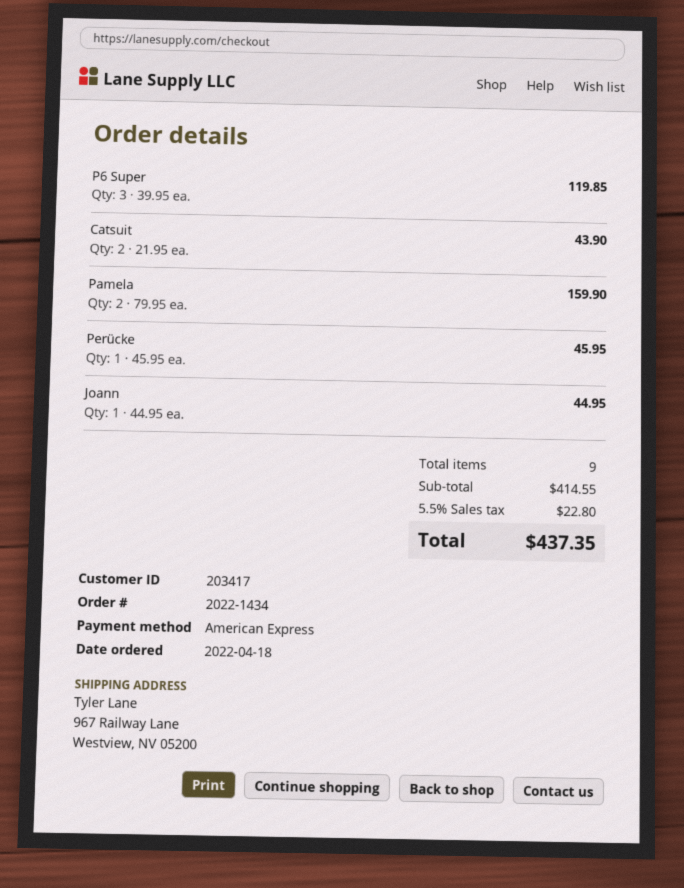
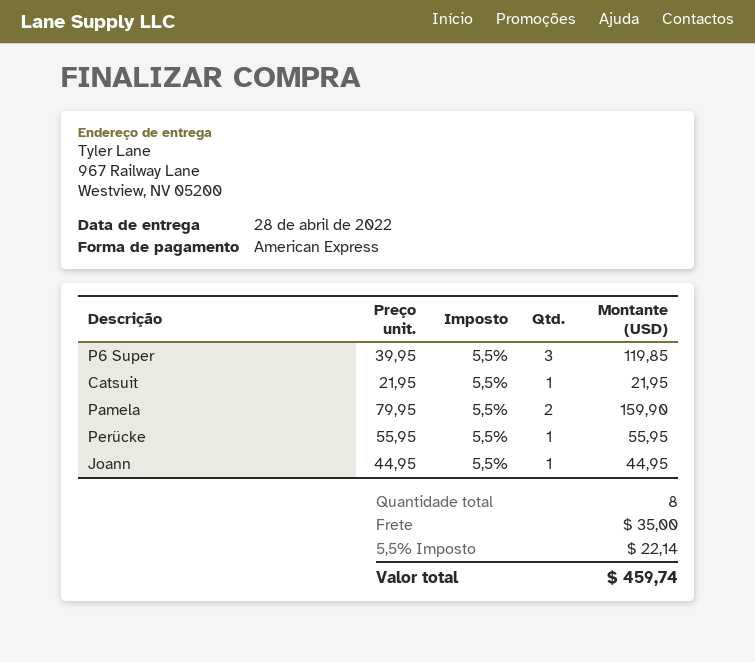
Catsuit: 2 x 21.95 = 43.90 -> 1 x 21.95 = 21.95
Perücke: 1 x 45.95 = 45.95 -> 1 x 55.95 = 55.95
total quantity: 9 -> 8
shipping: none -> 35.00
tax: 5.5% = 22.80 -> 5.5% = 22.14
total: 437.35 -> 459.74

